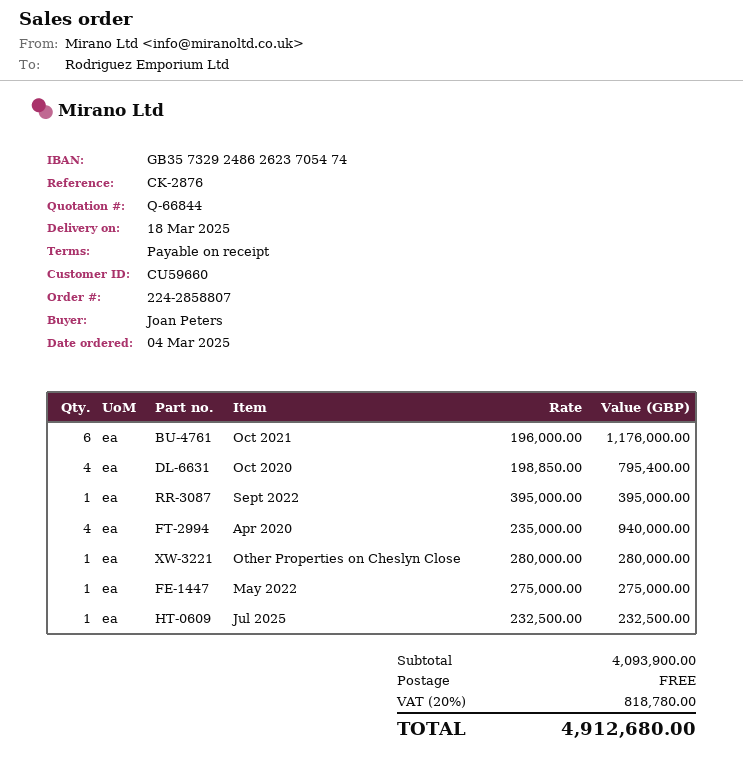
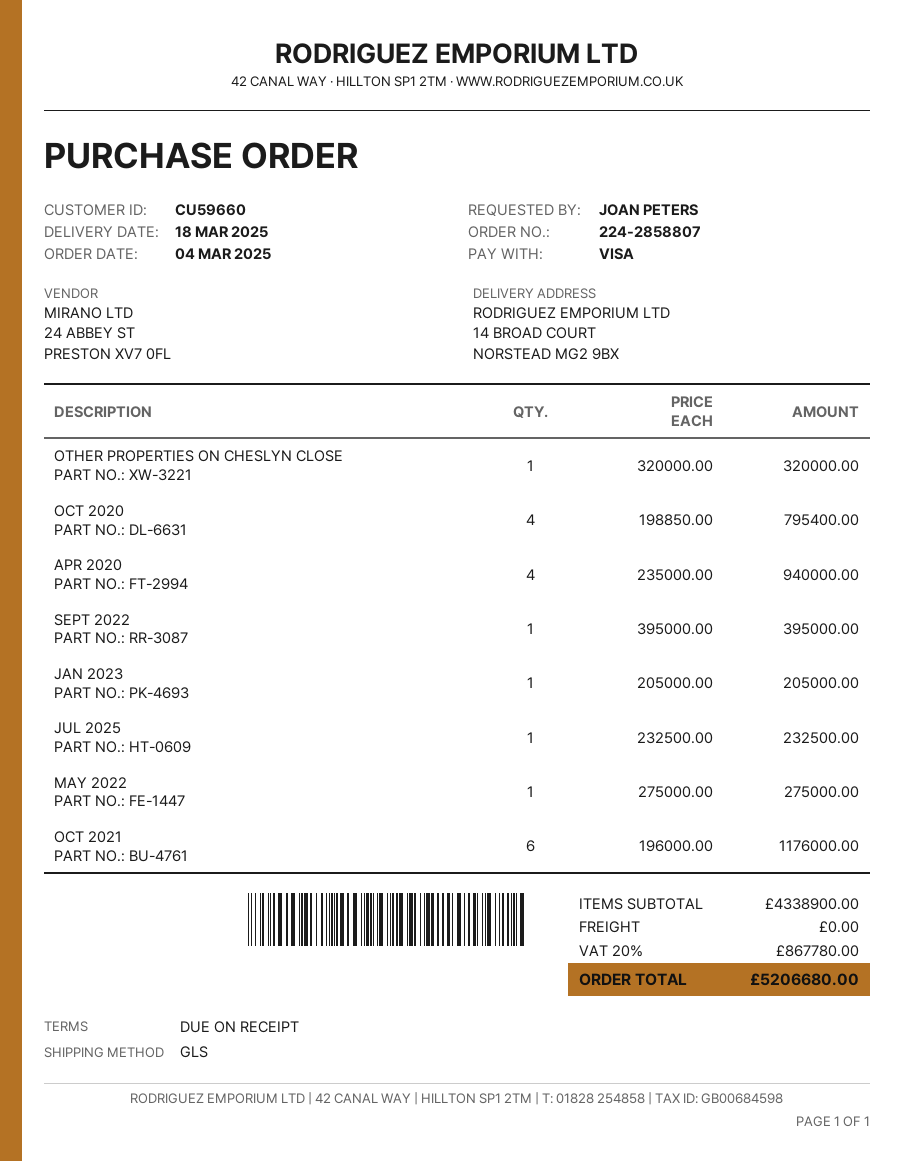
Other Properties on Cheslyn Close: 1 x 280000.00 = 280000.00 -> 1 x 320000.00 = 320000.00
JAN 2023: none -> 1 x 205000.00 = 205000.00
subtotal: 4093900.00 -> 4338900.00
tax: 20% = 818780.00 -> 20% = 867780.00
total: 4912680.00 -> 5206680.00

